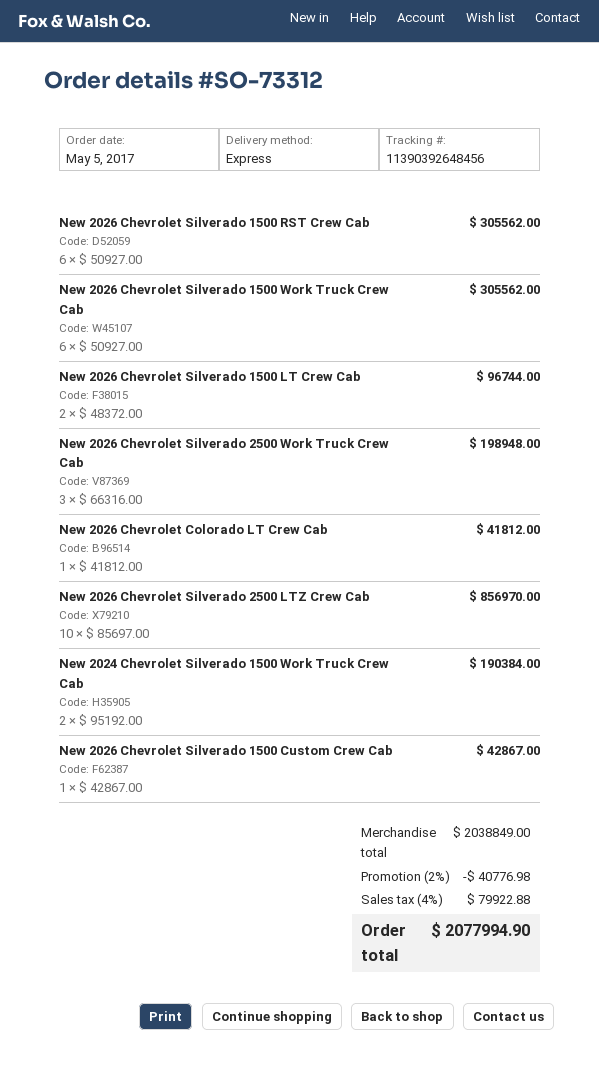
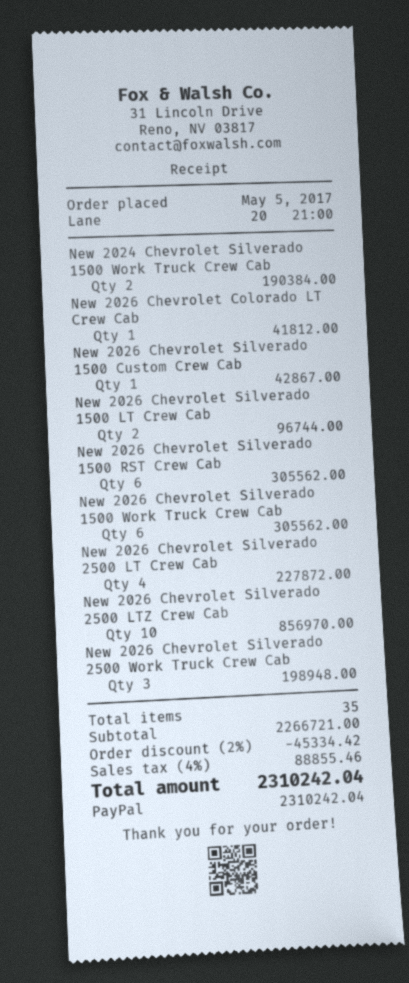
New 2026 Chevrolet Silverado 2500 LT Crew Cab: none -> 4 for 227872.00
subtotal: 2038849.00 -> 2266721.00
discount: 2% = 40776.98 -> 2% = 45334.42
tax: 4% = 79922.88 -> 4% = 88855.46
total: 2077994.90 -> 2310242.04

